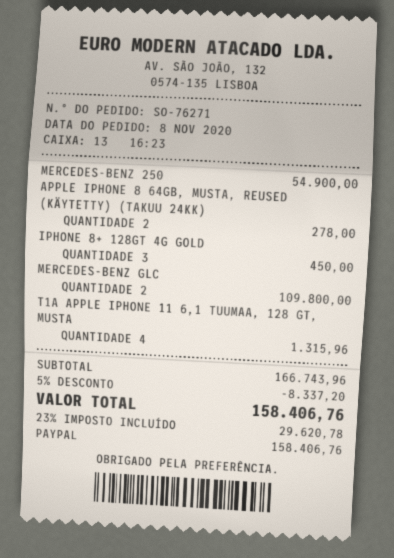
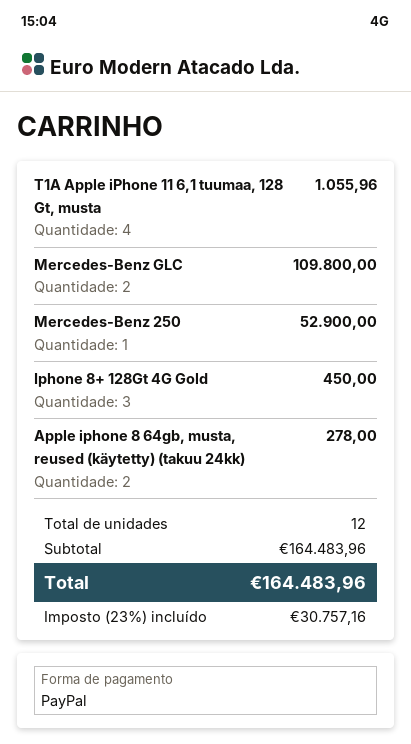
MERCEDES-BENZ 250: 1 for 54900.00 -> 1 for 52900.00
T1A APPLE IPHONE 11 6,1 TUUMAA, 128 GT, MUSTA: 4 for 1315.96 -> 4 for 1055.96
subtotal: 166743.96 -> 164483.96
discount: 5% = 8337.20 -> none
tax: 23% = 29620.78 -> 23% = 30757.16
total: 158406.76 -> 164483.96

